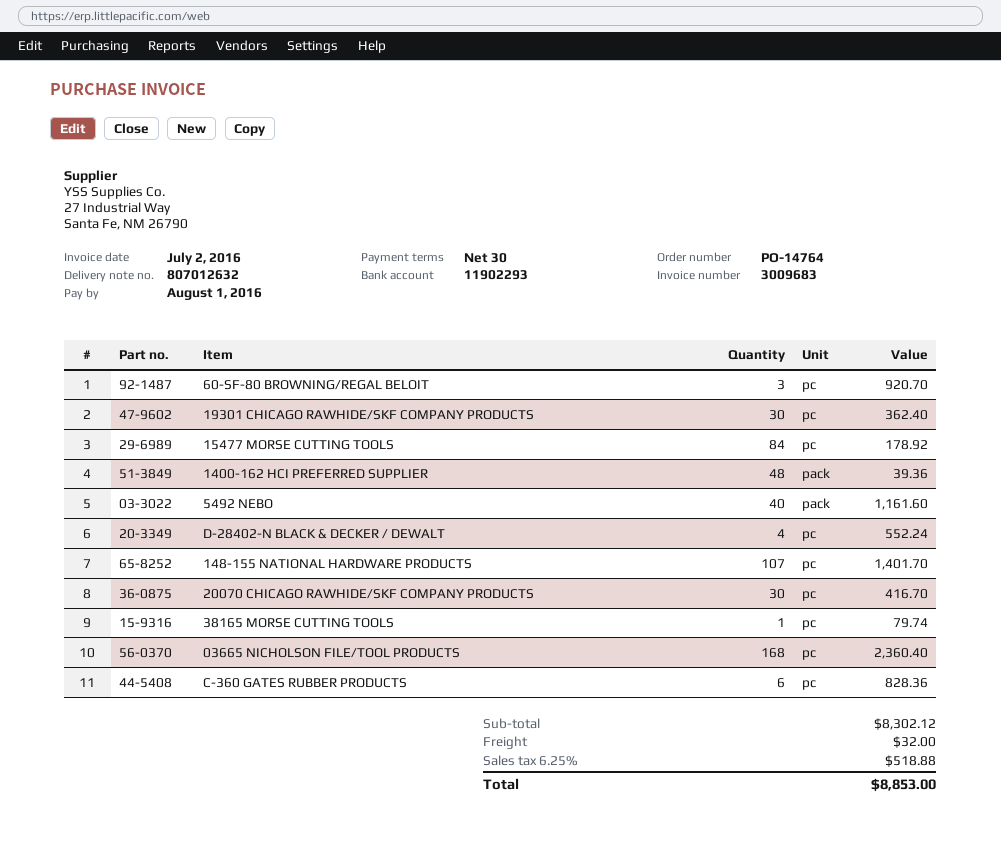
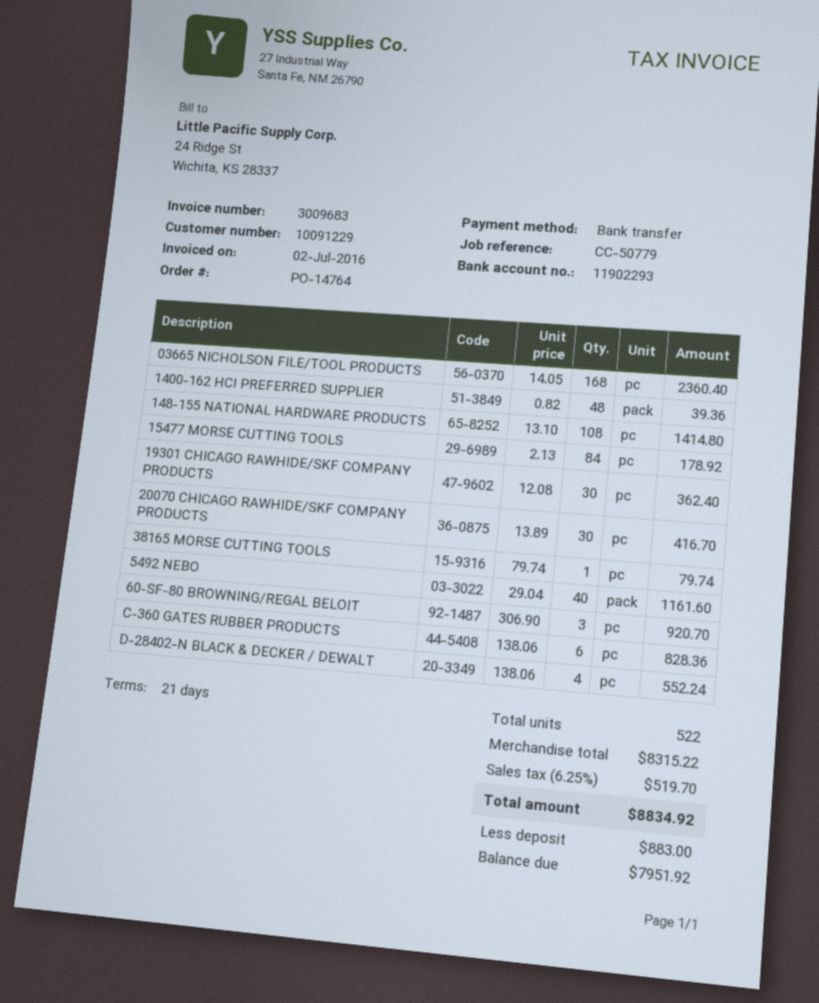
payment terms: 30 days -> 21 days
148-155 NATIONAL HARDWARE PRODUCTS: 107 for 1401.70 -> 108 for 1414.80
subtotal: 8302.12 -> 8315.22
shipping: 32.00 -> none
tax: 6.25% = 518.88 -> 6.25% = 519.70
total: 8853.00 -> 8834.92

